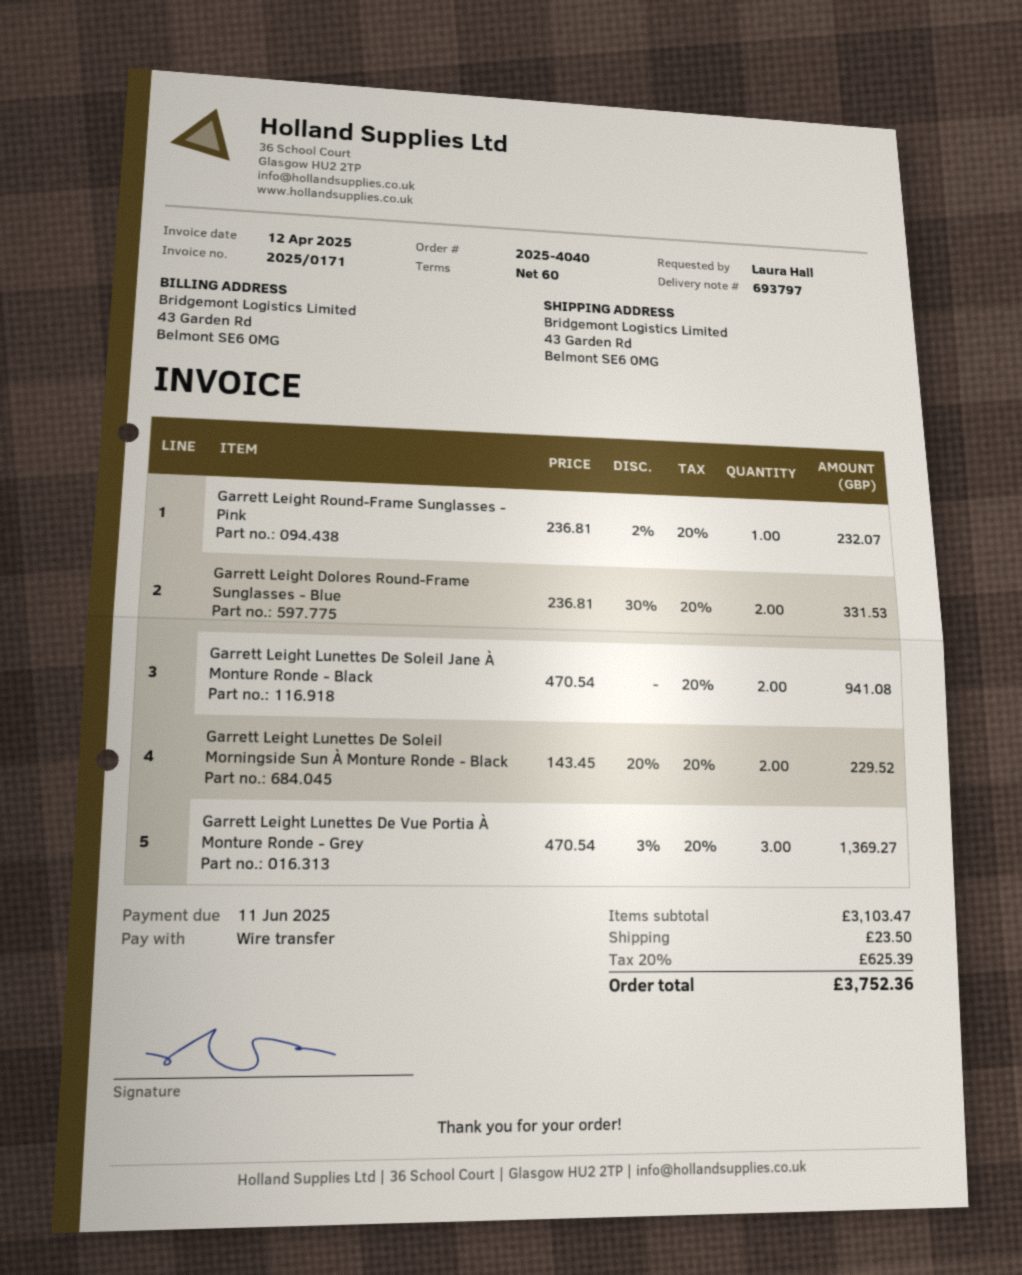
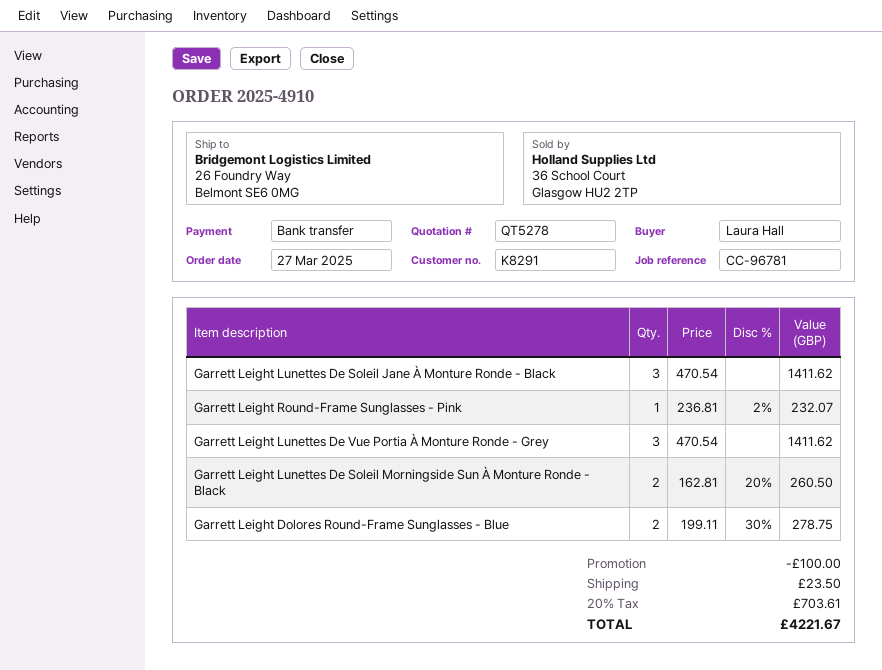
order number: 2025-4040 -> 2025-4910
ship to: 43 Garden Rd, Belmont SE6 0MG -> 26 Foundry Way, Belmont SE6 0MG
Garrett Leight Dolores Round-Frame Sunglasses - Blue: 2 x 236.81 - 30% = 331.53 -> 2 x 199.11 - 30% = 278.75
Garrett Leight Lunettes De Soleil Jane À Monture Ronde - Black: 2 x 470.54 = 941.08 -> 3 x 470.54 = 1411.62
Garrett Leight Lunettes De Soleil Morningside Sun À Monture Ronde - Black: 2 x 143.45 - 20% = 229.52 -> 2 x 162.81 - 20% = 260.50
Garrett Leight Lunettes De Vue Portia À Monture Ronde - Grey: 3 x 470.54 - 3% = 1369.27 -> 3 x 470.54 = 1411.62
discount: none -> 100.00
tax: 20% = 625.39 -> 20% = 703.61
total: 3752.36 -> 4221.67

